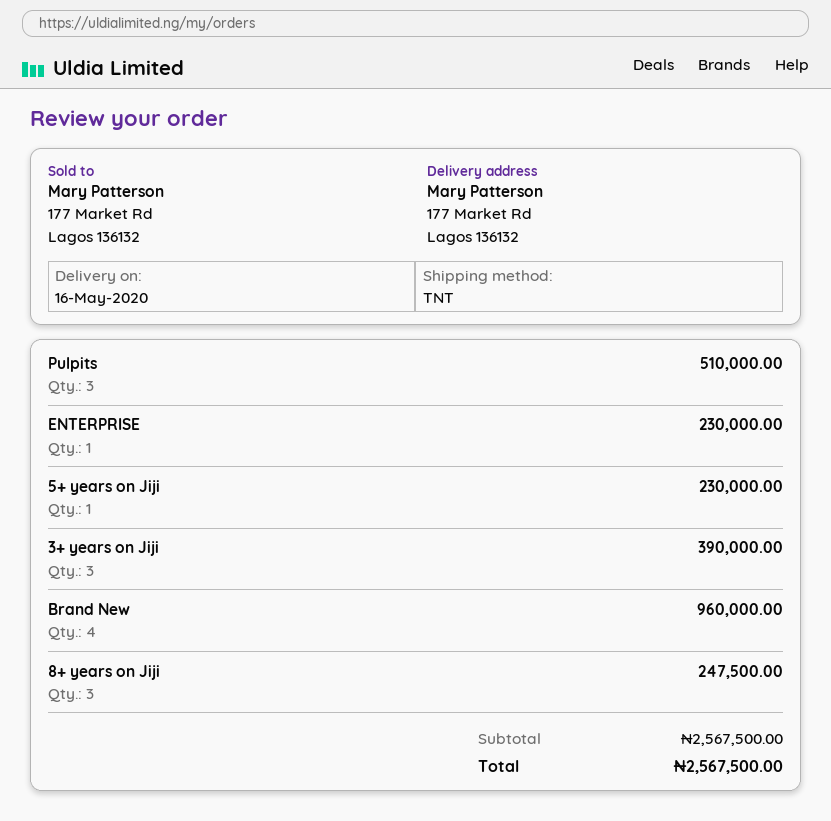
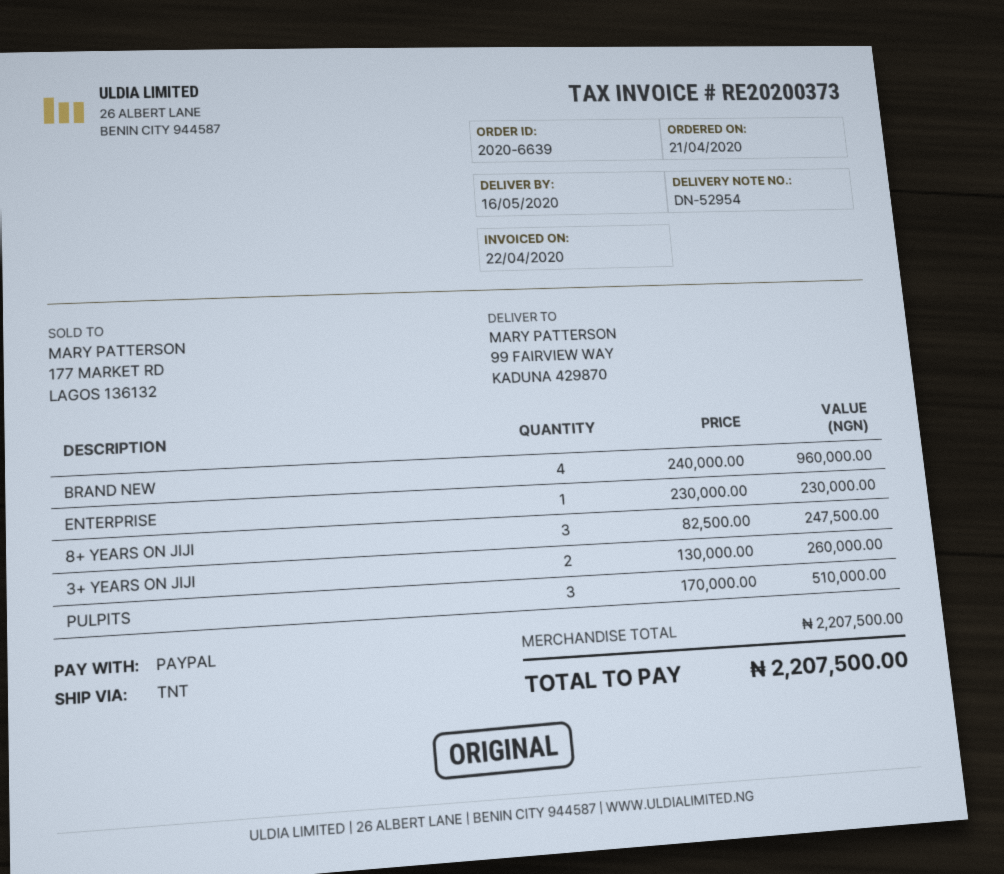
ship to: 177 Market Rd, Lagos 136132 -> 99 FAIRVIEW WAY, KADUNA 429870
5+ years on Jiji: 1 for 230000.00 -> none
3+ years on Jiji: 3 for 390000.00 -> 2 for 260000.00
subtotal: 2567500.00 -> 2207500.00
total: 2567500.00 -> 2207500.00

